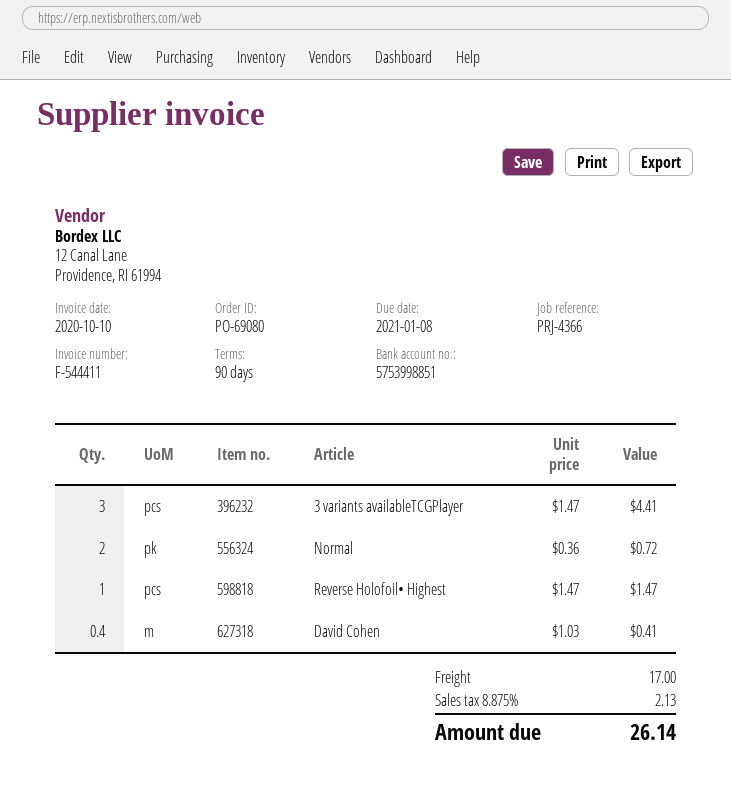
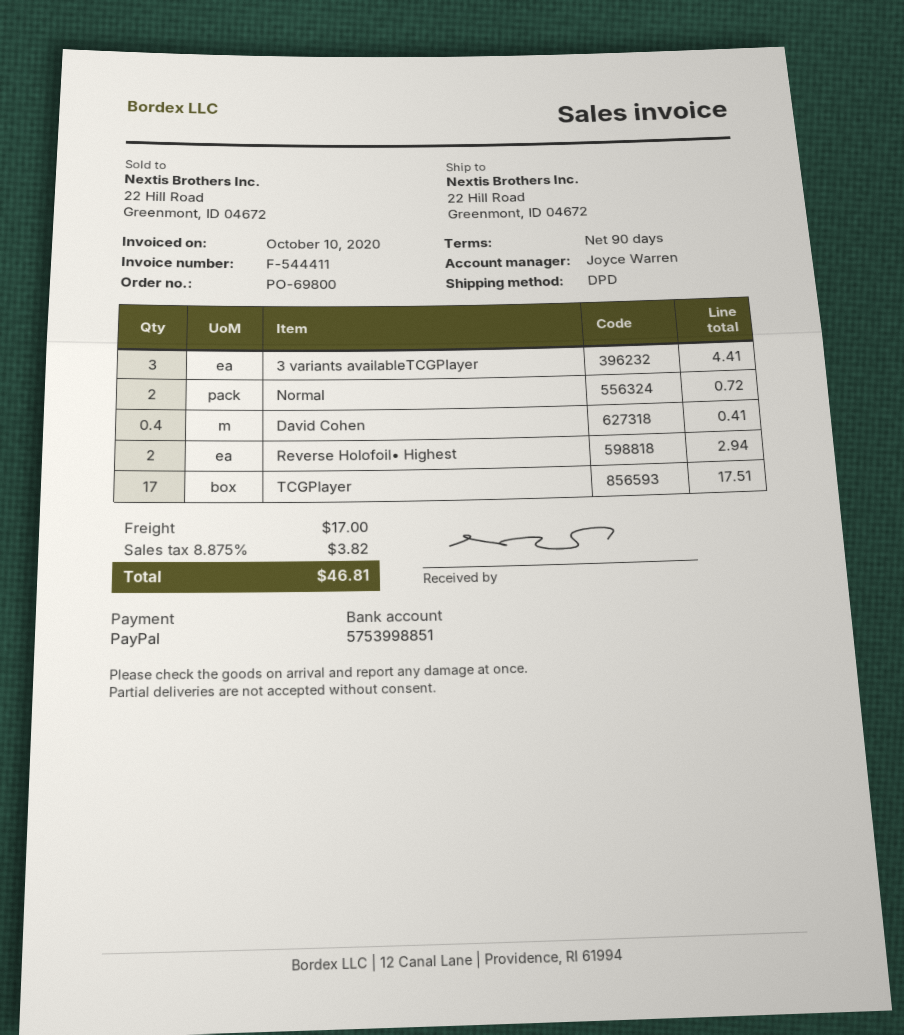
order number: PO-69080 -> PO-69800
Reverse Holofoil• Highest: 1 for 1.47 -> 2 for 2.94
TCGPlayer: none -> 17 for 17.51
tax: 8.875% = 2.13 -> 8.875% = 3.82
total: 26.14 -> 46.81

